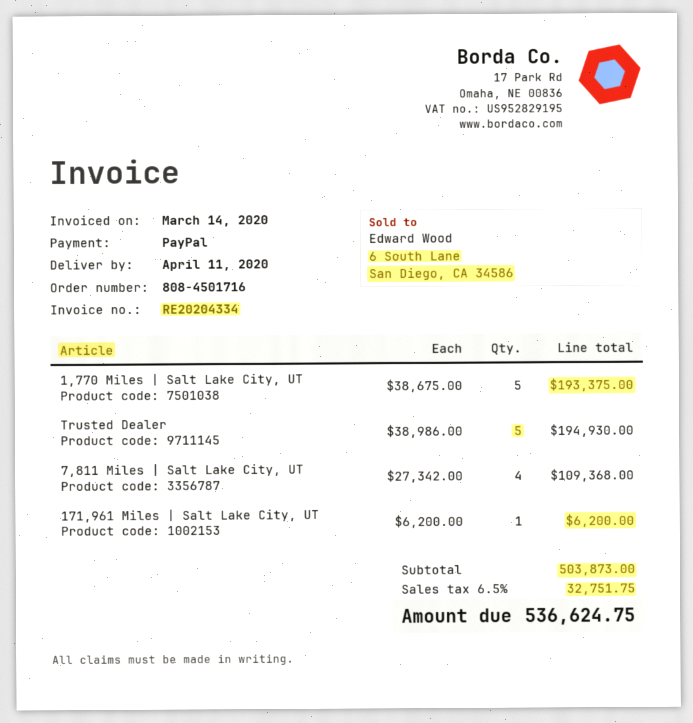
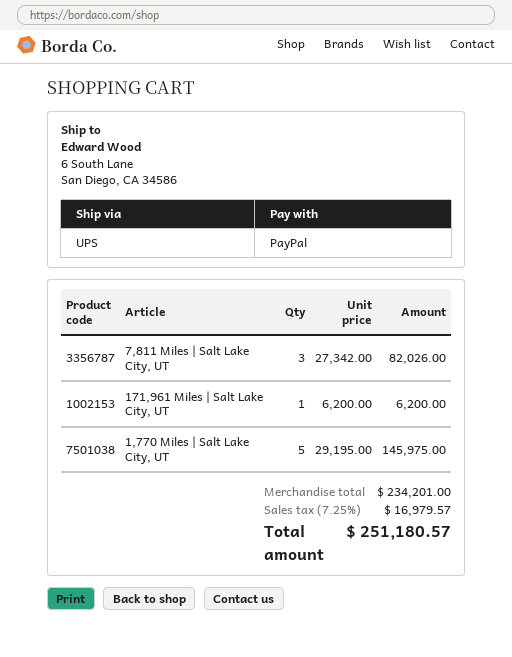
1,770 Miles | Salt Lake City, UT: 5 x 38675.00 = 193375.00 -> 5 x 29195.00 = 145975.00
Trusted Dealer: 5 x 38986.00 = 194930.00 -> none
7,811 Miles | Salt Lake City, UT: 4 x 27342.00 = 109368.00 -> 3 x 27342.00 = 82026.00
subtotal: 503873.00 -> 234201.00
tax: 6.5% = 32751.75 -> 7.25% = 16979.57
total: 536624.75 -> 251180.57

